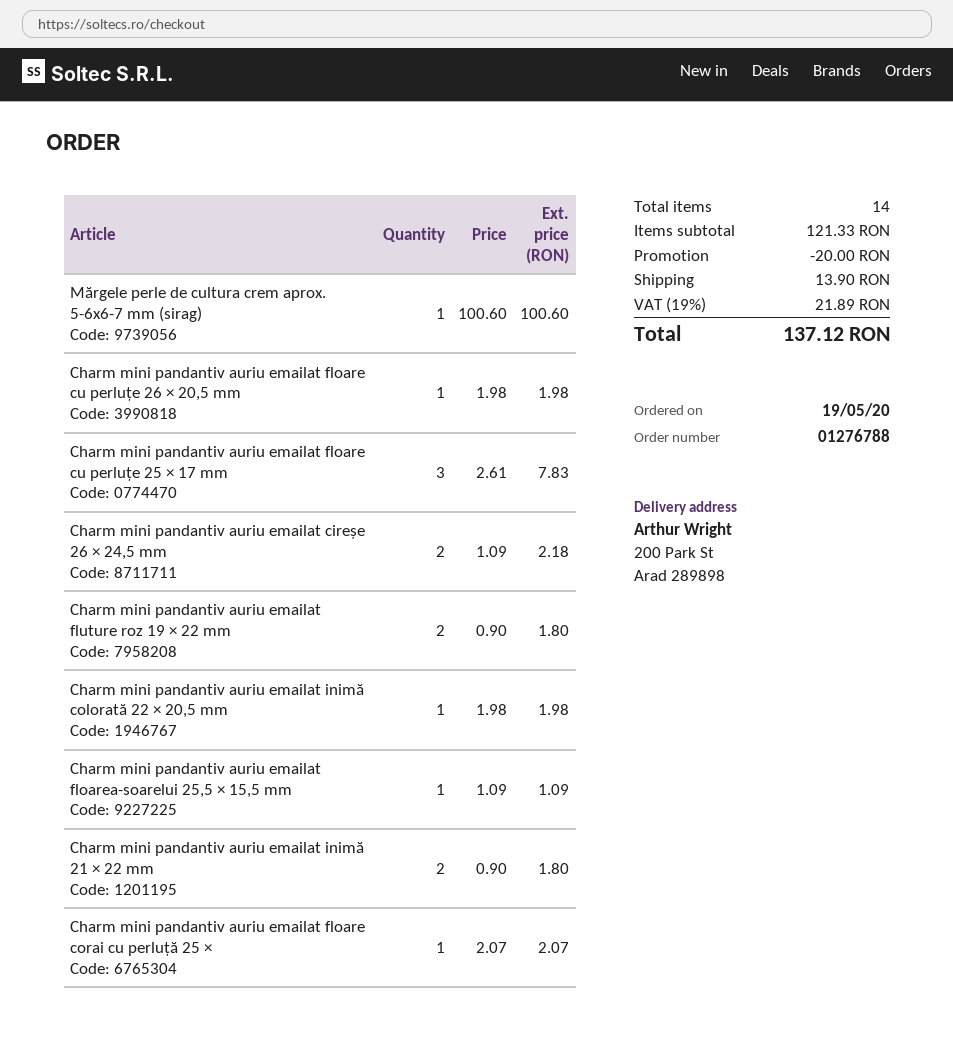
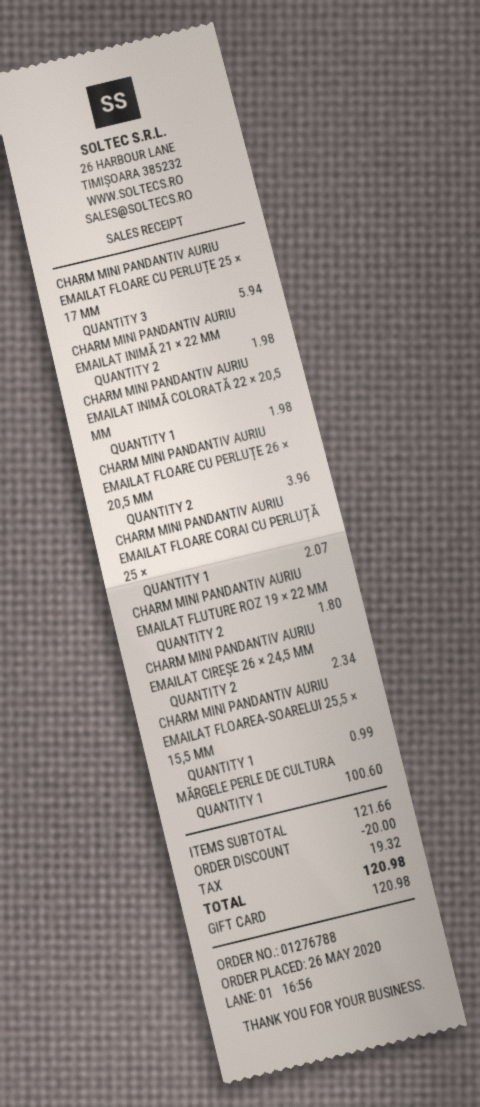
order date: 2020-05-19 -> 2020-05-26
Charm mini pandantiv auriu emailat floare cu perluțe 26 × 20,5 mm: 1 for 1.98 -> 2 for 3.96
Charm mini pandantiv auriu emailat floare cu perluțe 25 × 17 mm: 3 for 7.83 -> 3 for 5.94
Charm mini pandantiv auriu emailat cireșe 26 × 24,5 mm: 2 for 2.18 -> 2 for 2.34
Charm mini pandantiv auriu emailat floarea-soarelui 25,5 × 15,5 mm: 1 for 1.09 -> 1 for 0.99
Charm mini pandantiv auriu emailat inimă 21 × 22 mm: 2 for 1.80 -> 2 for 1.98
subtotal: 121.33 -> 121.66
shipping: 13.90 -> none
tax: 21.89 -> 19.32
total: 137.12 -> 120.98

